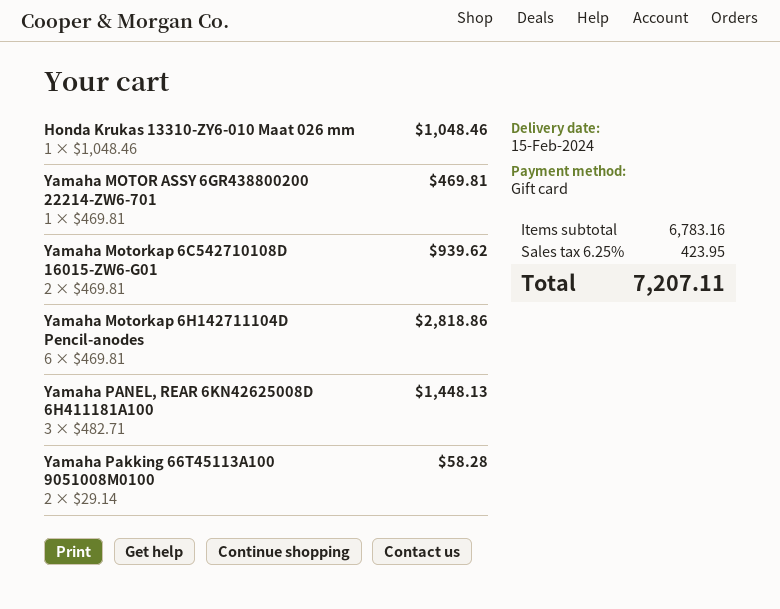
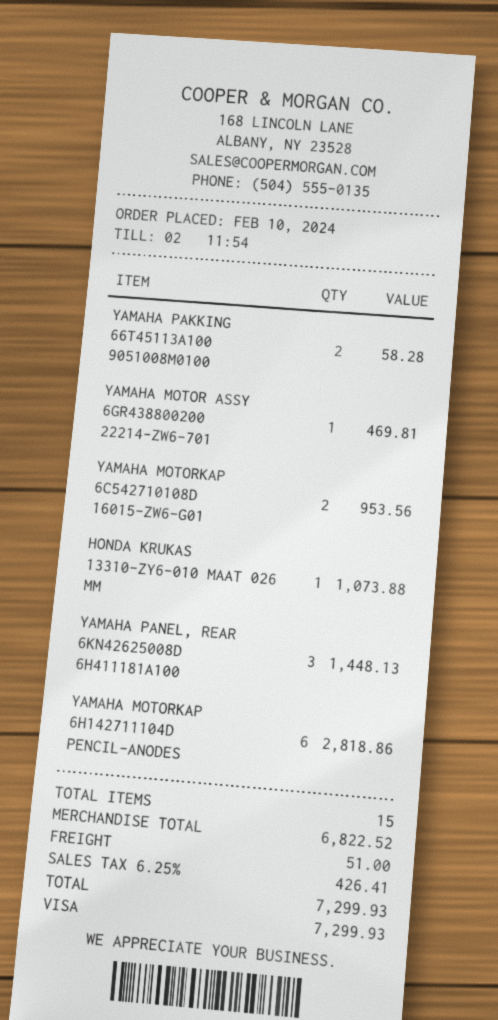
payment method: gift card -> Visa
Honda Krukas 13310-ZY6-010 Maat 026 mm: 1 for 1048.46 -> 1 for 1073.88
Yamaha Motorkap 6C542710108D 16015-ZW6-G01: 2 for 939.62 -> 2 for 953.56
subtotal: 6783.16 -> 6822.52
shipping: none -> 51.00
tax: 6.25% = 423.95 -> 6.25% = 426.41
total: 7207.11 -> 7299.93

